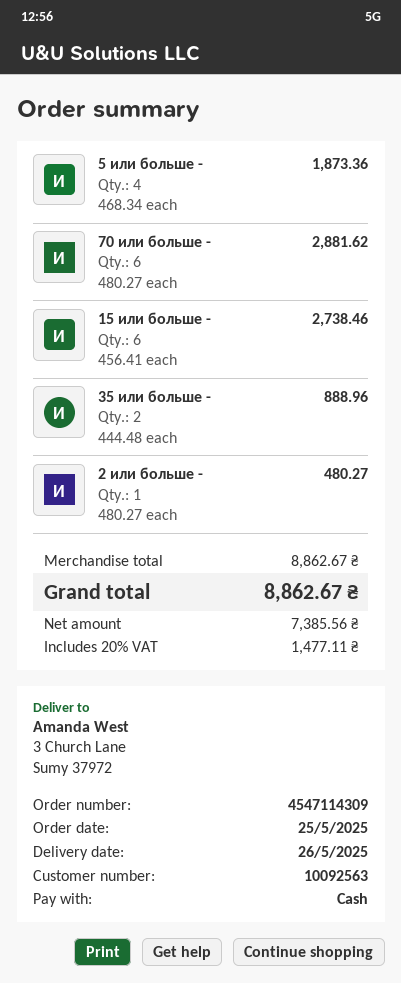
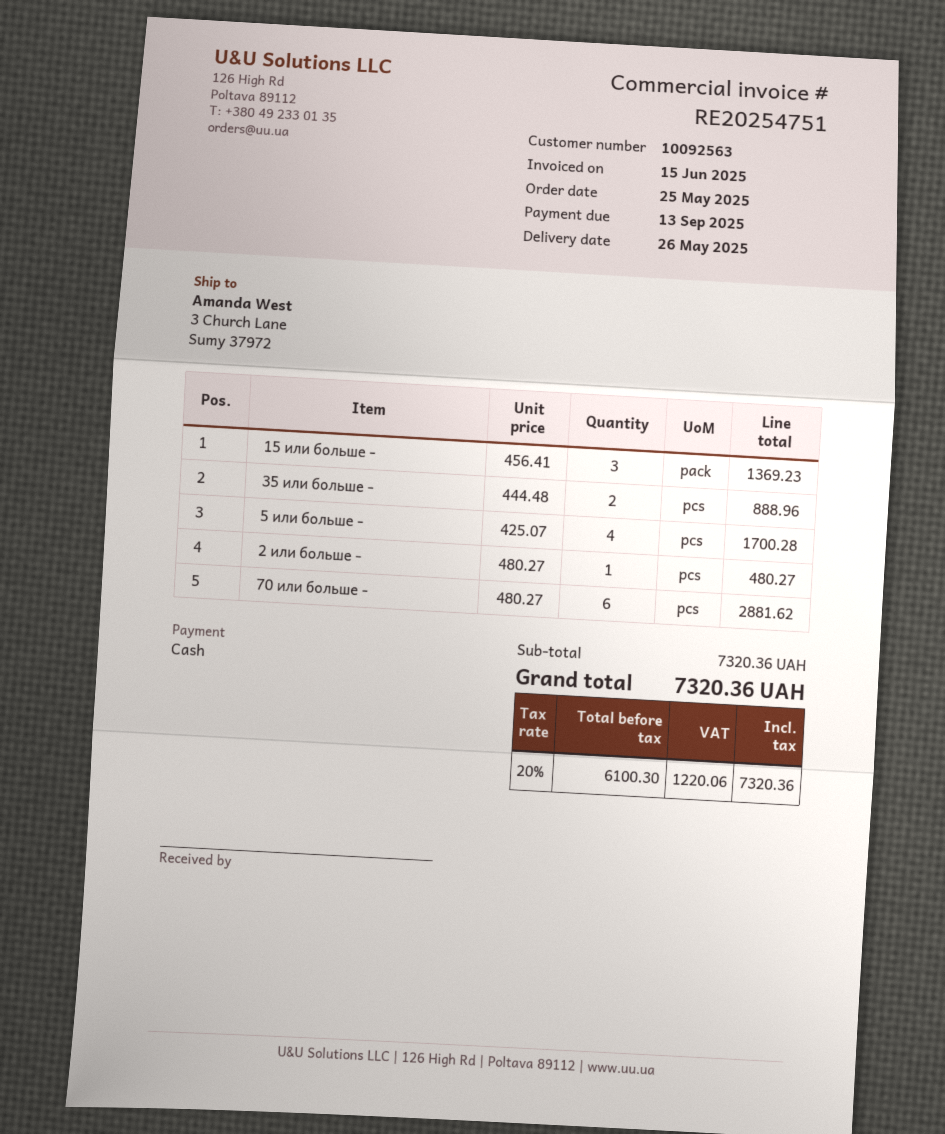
5 или больше -: 4 x 468.34 = 1873.36 -> 4 x 425.07 = 1700.28
15 или больше -: 6 x 456.41 = 2738.46 -> 3 x 456.41 = 1369.23
subtotal: 8862.67 -> 7320.36
net: 7385.56 -> 6100.30
tax: 20% = 1477.11 -> 20% = 1220.06
total: 8862.67 -> 7320.36

